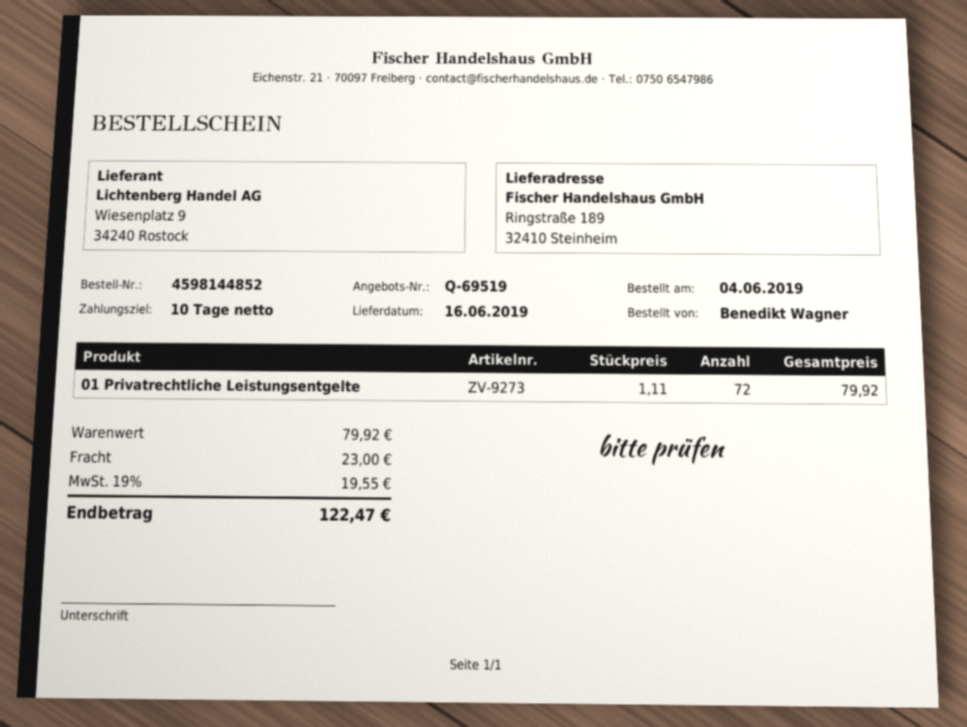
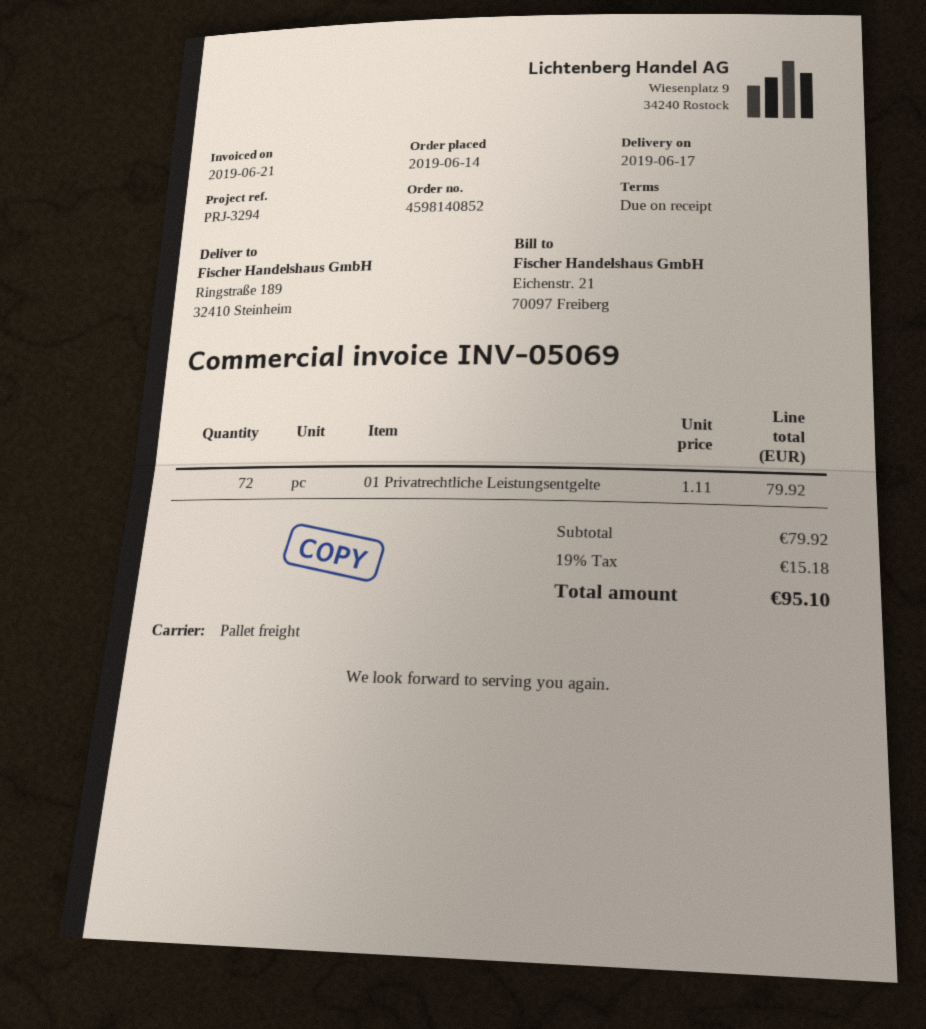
order number: 4598144852 -> 4598140852
order date: 2019-06-04 -> 2019-06-14
delivery date: 2019-06-16 -> 2019-06-17
payment terms: 10 days -> on receipt
shipping: 23.00 -> none
tax: 19% = 19.55 -> 19% = 15.18
total: 122.47 -> 95.10

